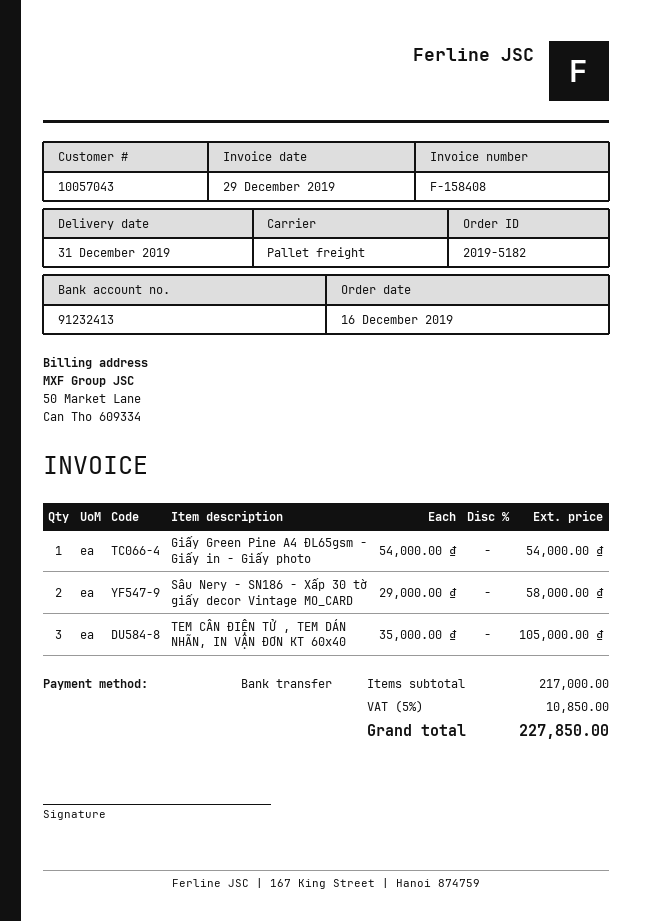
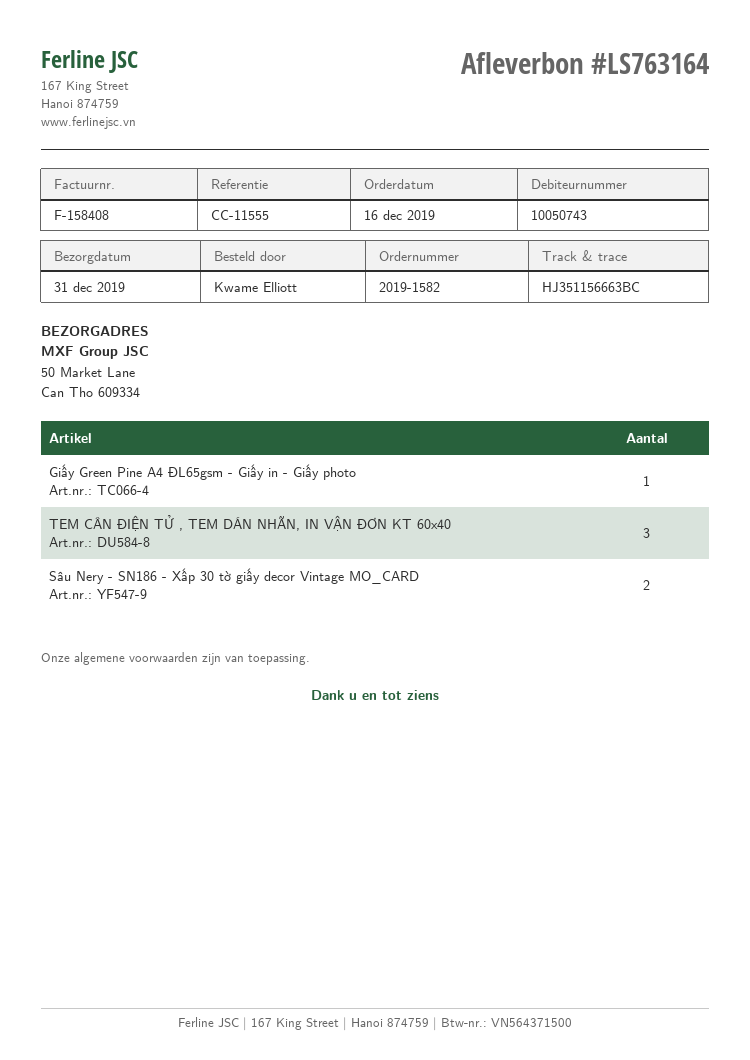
order number: 2019-5182 -> 2019-1582
customer number: 10057043 -> 10050743

